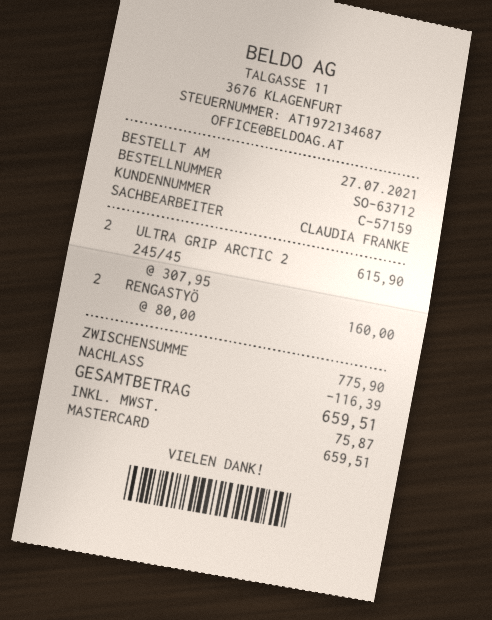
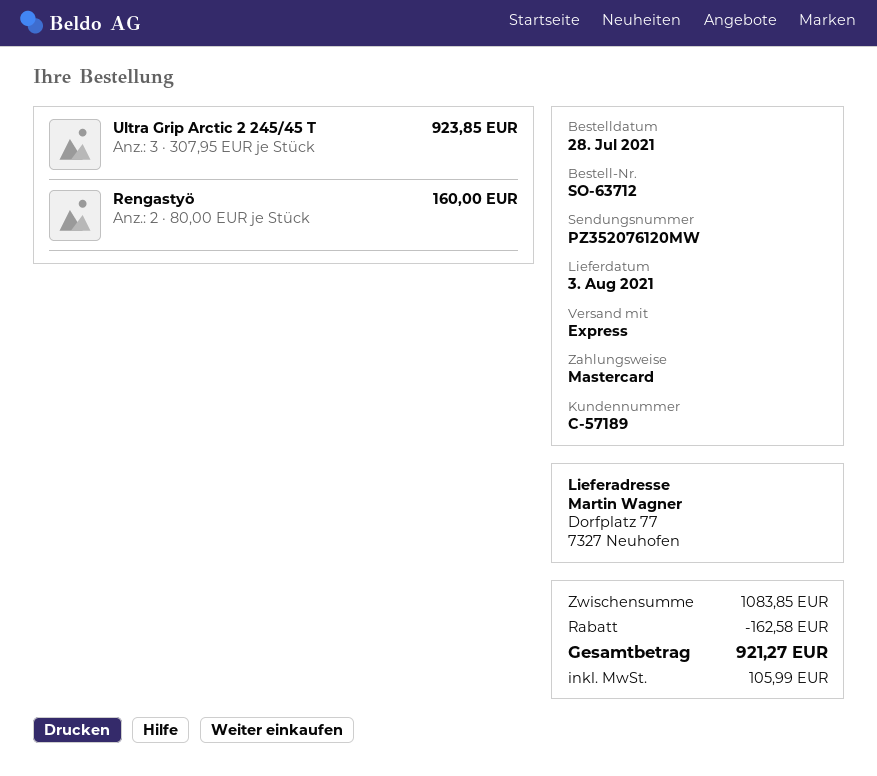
order date: 2021-07-27 -> 2021-07-28
customer number: C-57159 -> C-57189
ULTRA GRIP ARCTIC 2 245/45: 2 x 307.95 = 615.90 -> 3 x 307.95 = 923.85
subtotal: 775.90 -> 1083.85
discount: 116.39 -> 162.58
tax: 75.87 -> 105.99
total: 659.51 -> 921.27

